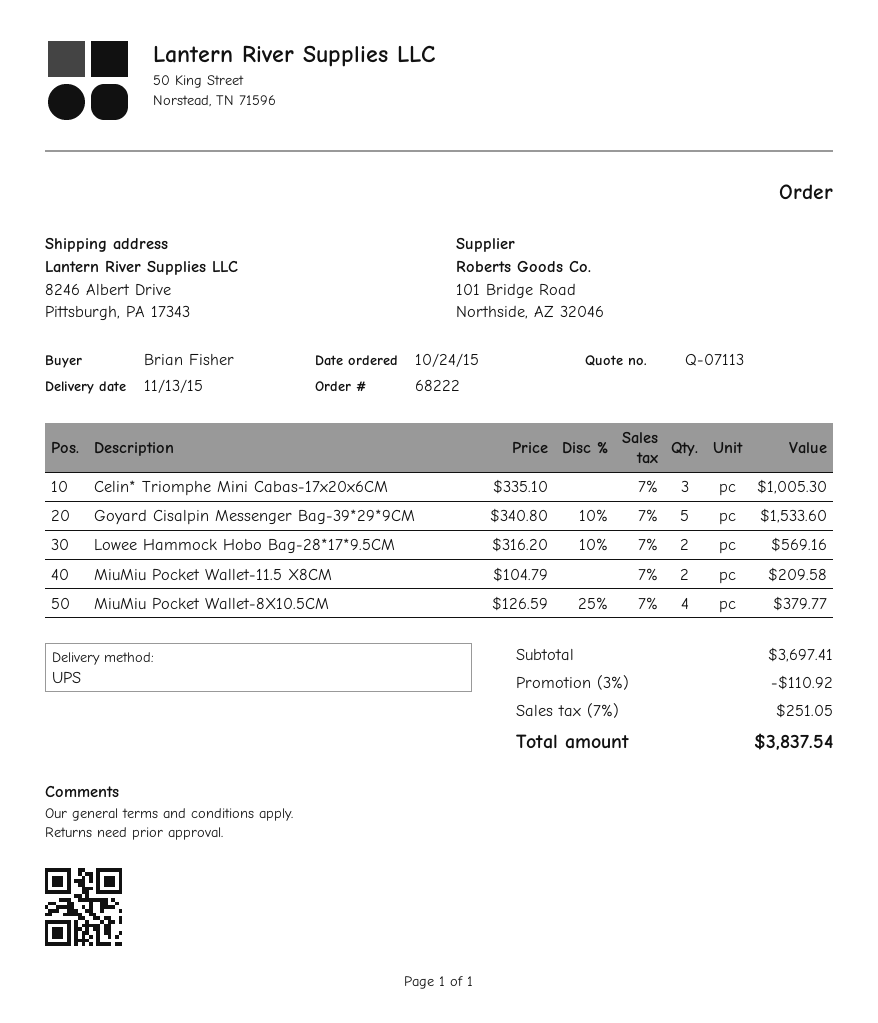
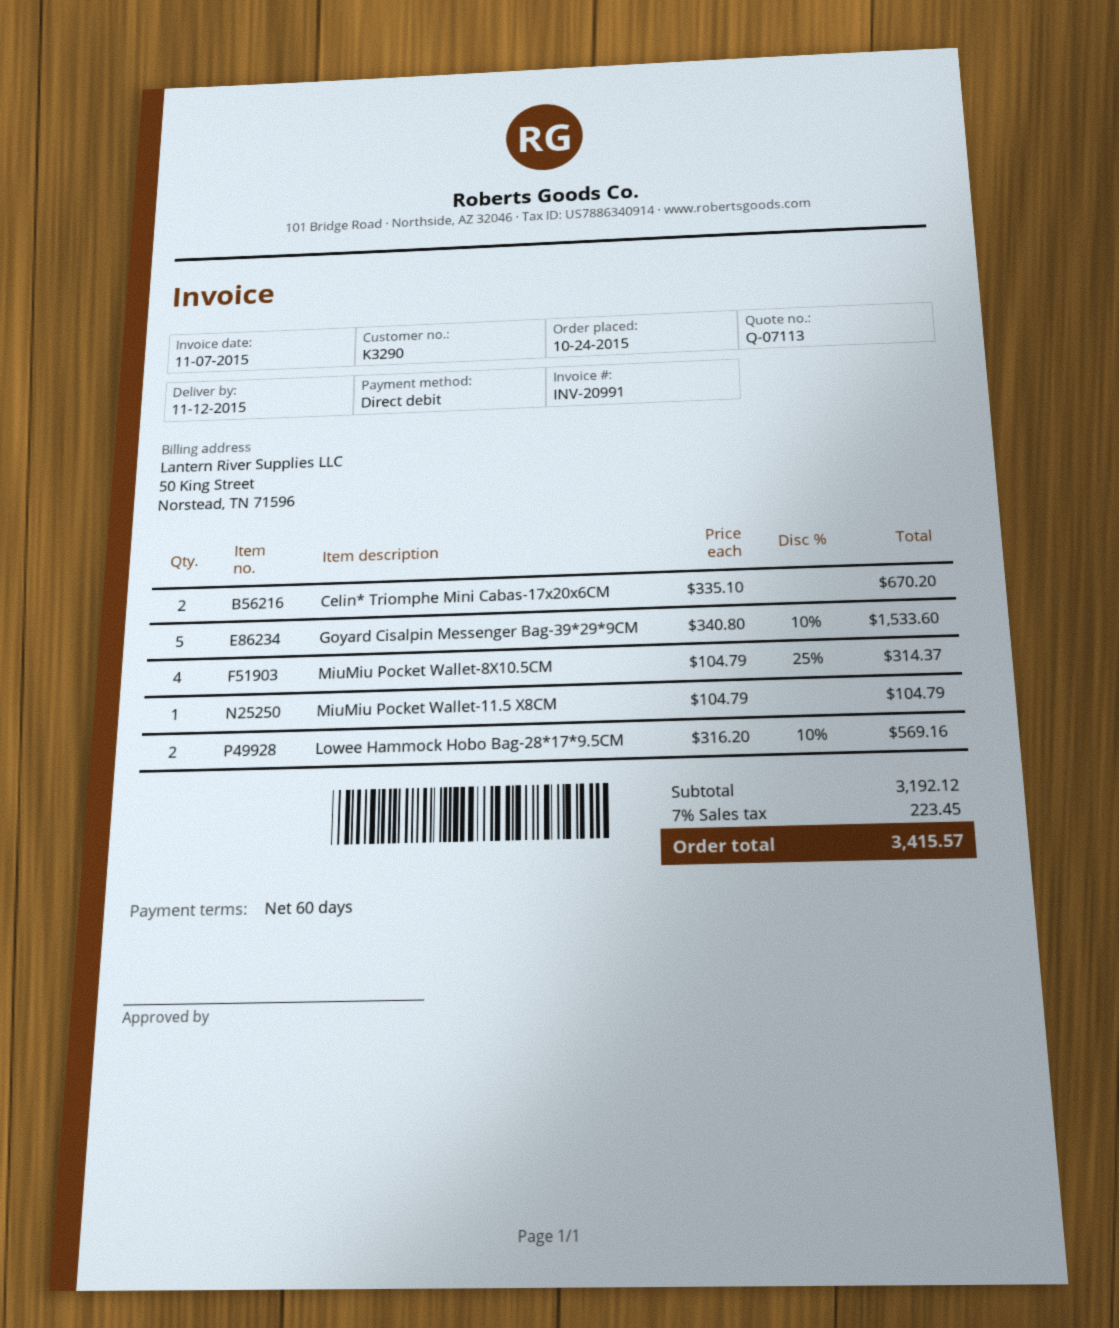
delivery date: 2015-11-13 -> 2015-11-12
Celin* Triomphe Mini Cabas-17x20x6CM: 3 x 335.10 = 1005.30 -> 2 x 335.10 = 670.20
MiuMiu Pocket Wallet-11.5 X8CM: 2 x 104.79 = 209.58 -> 1 x 104.79 = 104.79
MiuMiu Pocket Wallet-8X10.5CM: 4 x 126.59 - 25% = 379.77 -> 4 x 104.79 - 25% = 314.37
subtotal: 3697.41 -> 3192.12
discount: 3% = 110.92 -> none
tax: 7% = 251.05 -> 7% = 223.45
total: 3837.54 -> 3415.57

